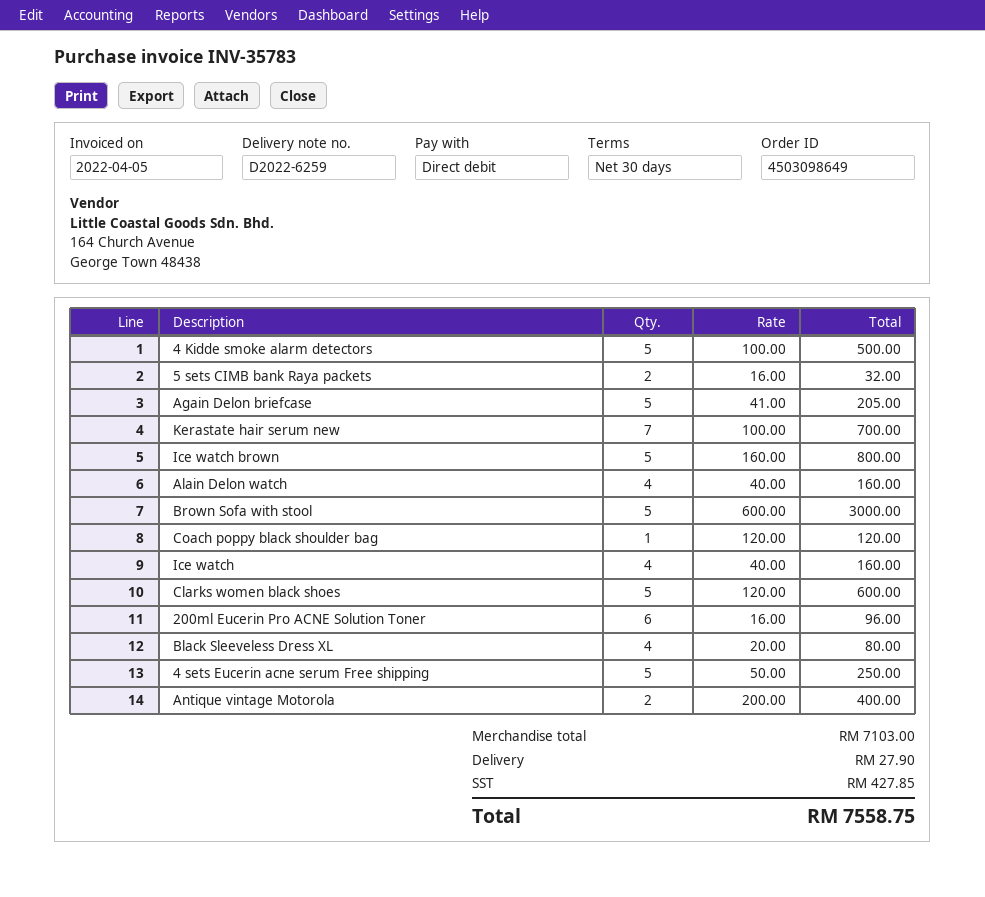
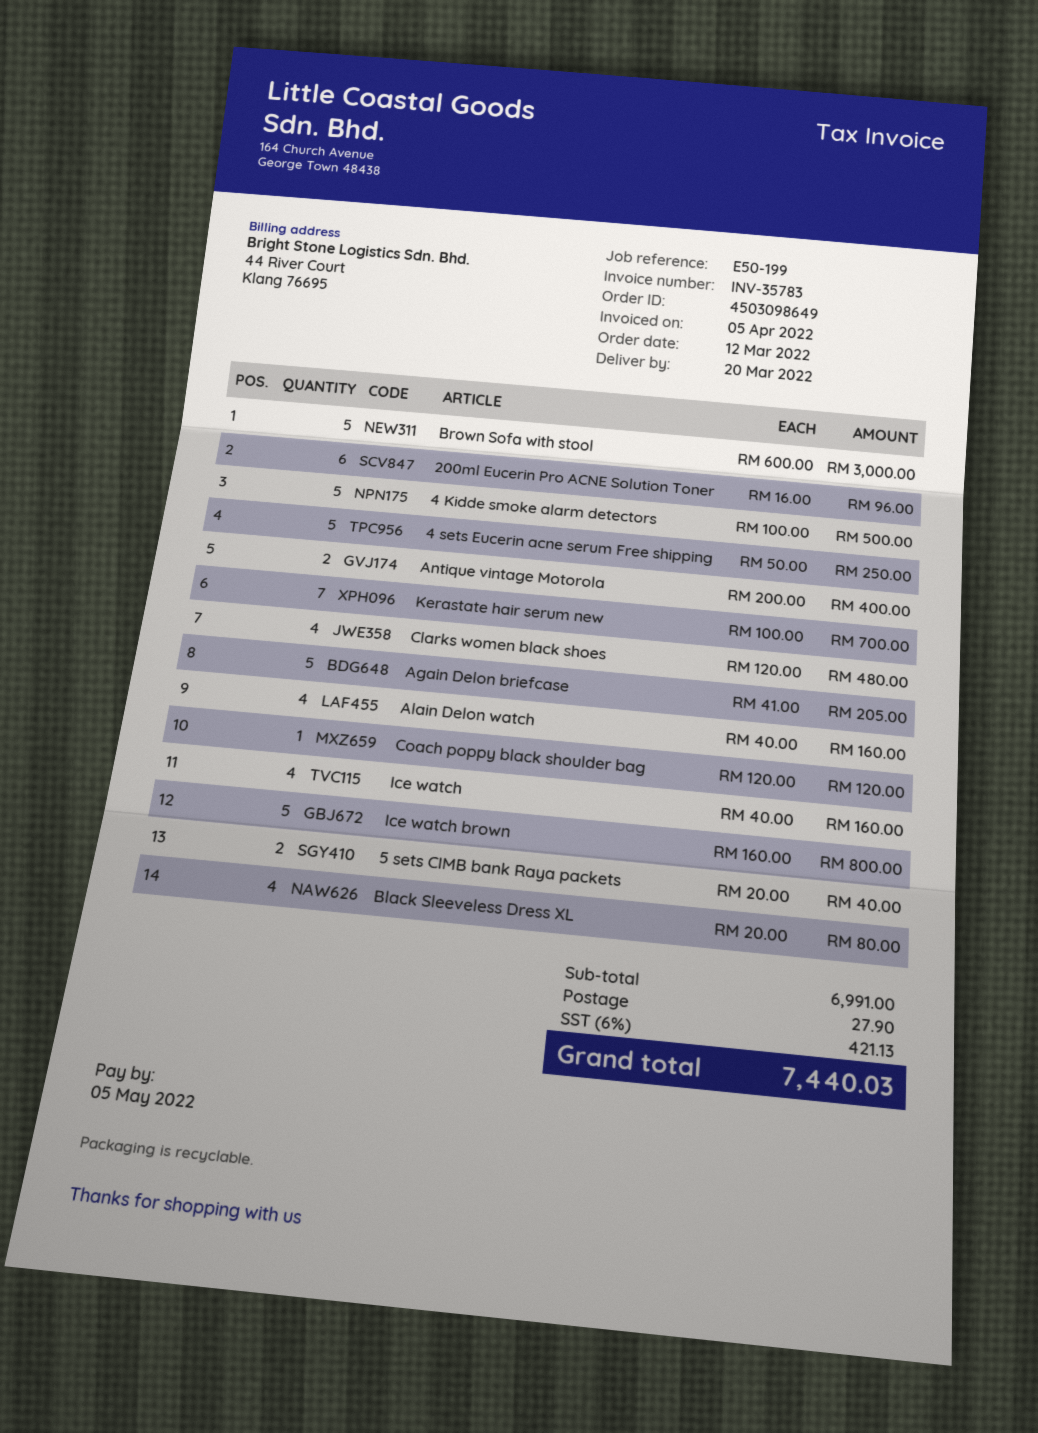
5 sets CIMB bank Raya packets: 2 x 16.00 = 32.00 -> 2 x 20.00 = 40.00
Clarks women black shoes: 5 x 120.00 = 600.00 -> 4 x 120.00 = 480.00
subtotal: 7103.00 -> 6991.00
tax: 427.85 -> 421.13
total: 7558.75 -> 7440.03

